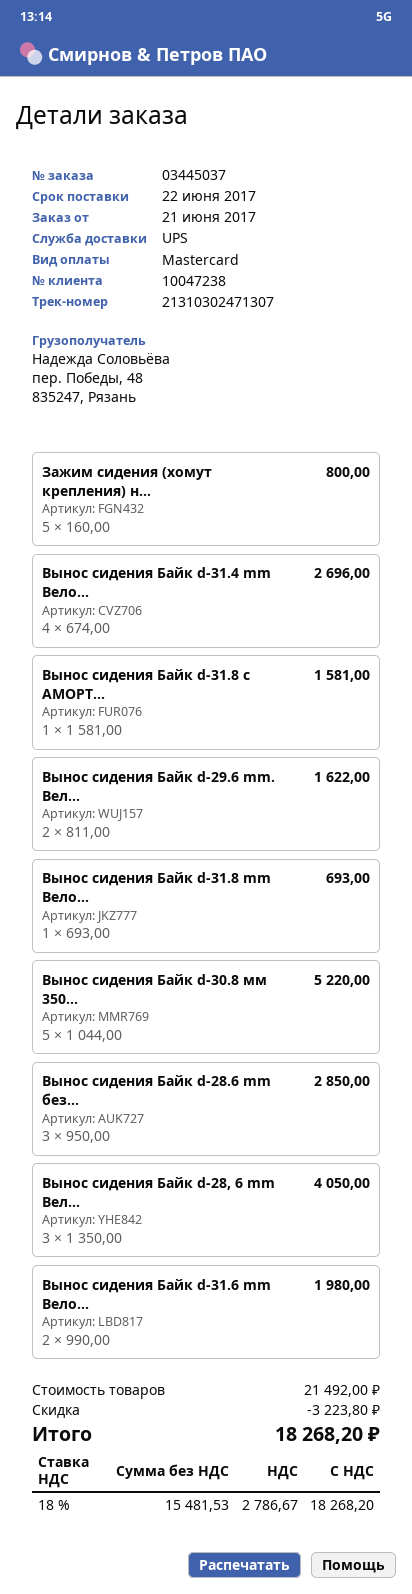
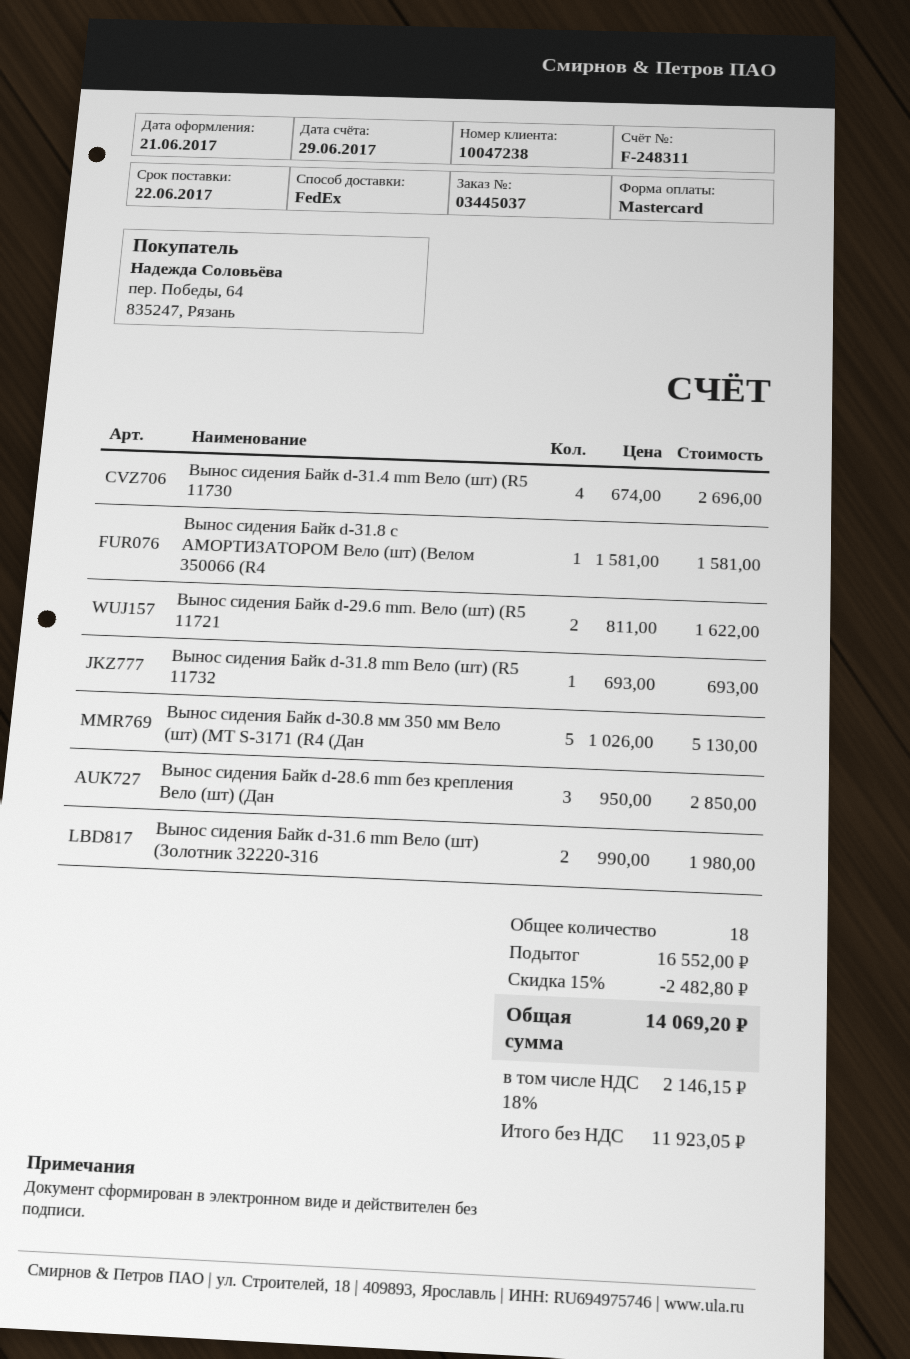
shipping method: UPS -> FedEx
Зажим сидения (хомут крепления) н...: 5 x 160.00 = 800.00 -> none
Вынос сидения Байк d-30.8 мм 350...: 5 x 1044.00 = 5220.00 -> 5 x 1026.00 = 5130.00
Вынос сидения Байк d-28, 6 mm Вел...: 3 x 1350.00 = 4050.00 -> none
subtotal: 21492.00 -> 16552.00
discount: 3223.80 -> 2482.80
net: 15481.53 -> 11923.05
tax: 18% = 2786.67 -> 18% = 2146.15
total: 18268.20 -> 14069.20

